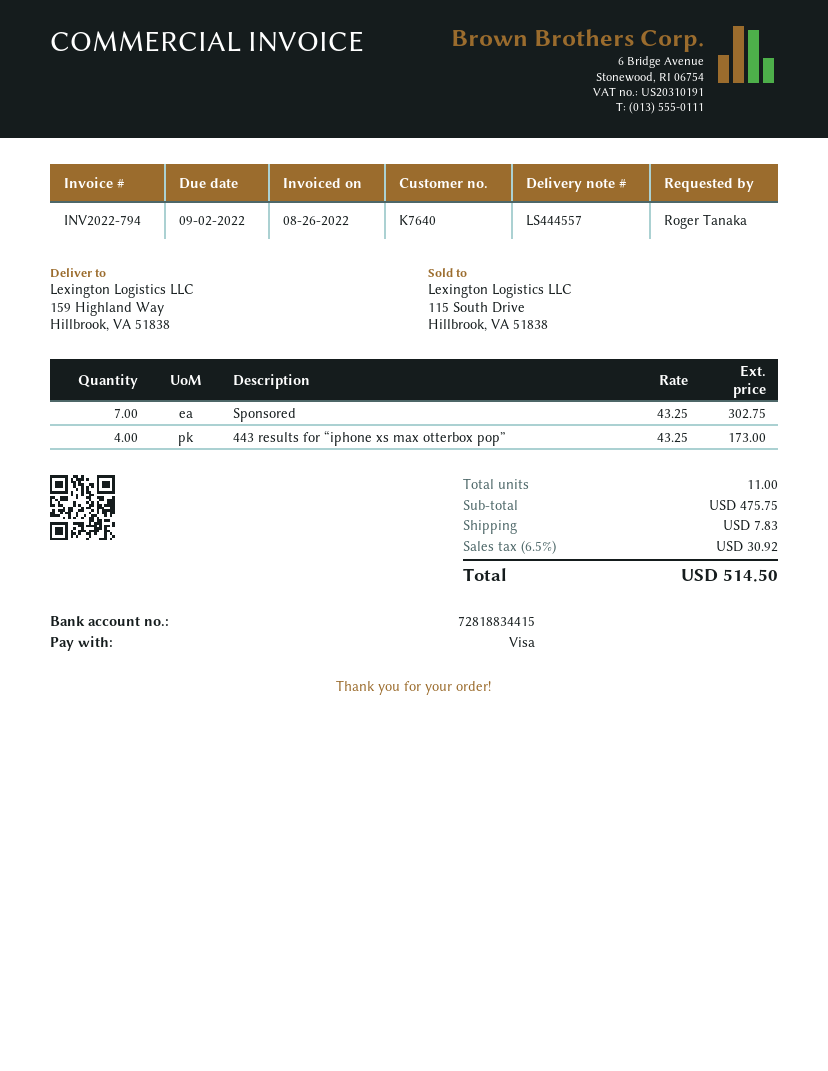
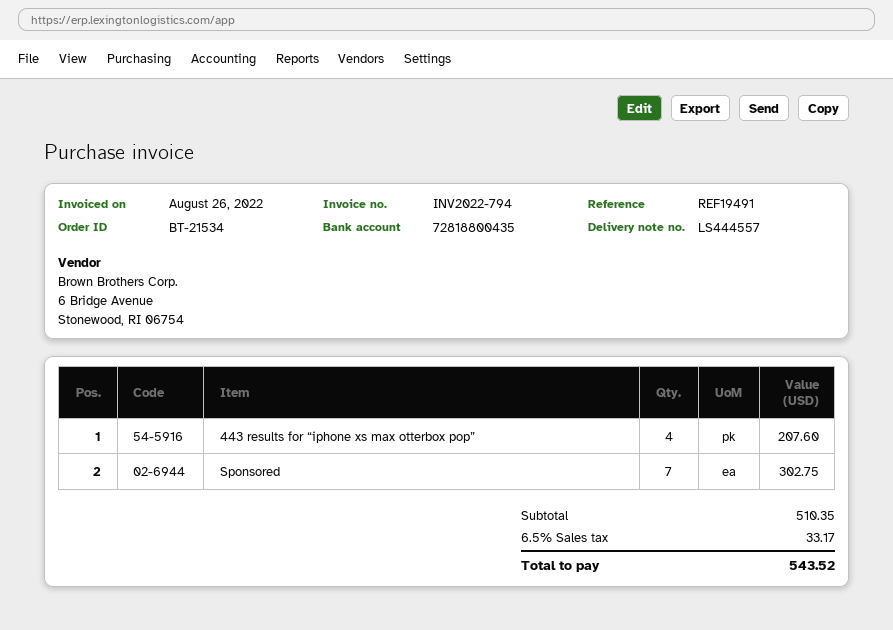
bank account: 72818834415 -> 72818800435
443 results for “iphone xs max otterbox pop”: 4 for 173.00 -> 4 for 207.60
subtotal: 475.75 -> 510.35
shipping: 7.83 -> none
tax: 6.5% = 30.92 -> 6.5% = 33.17
total: 514.50 -> 543.52

